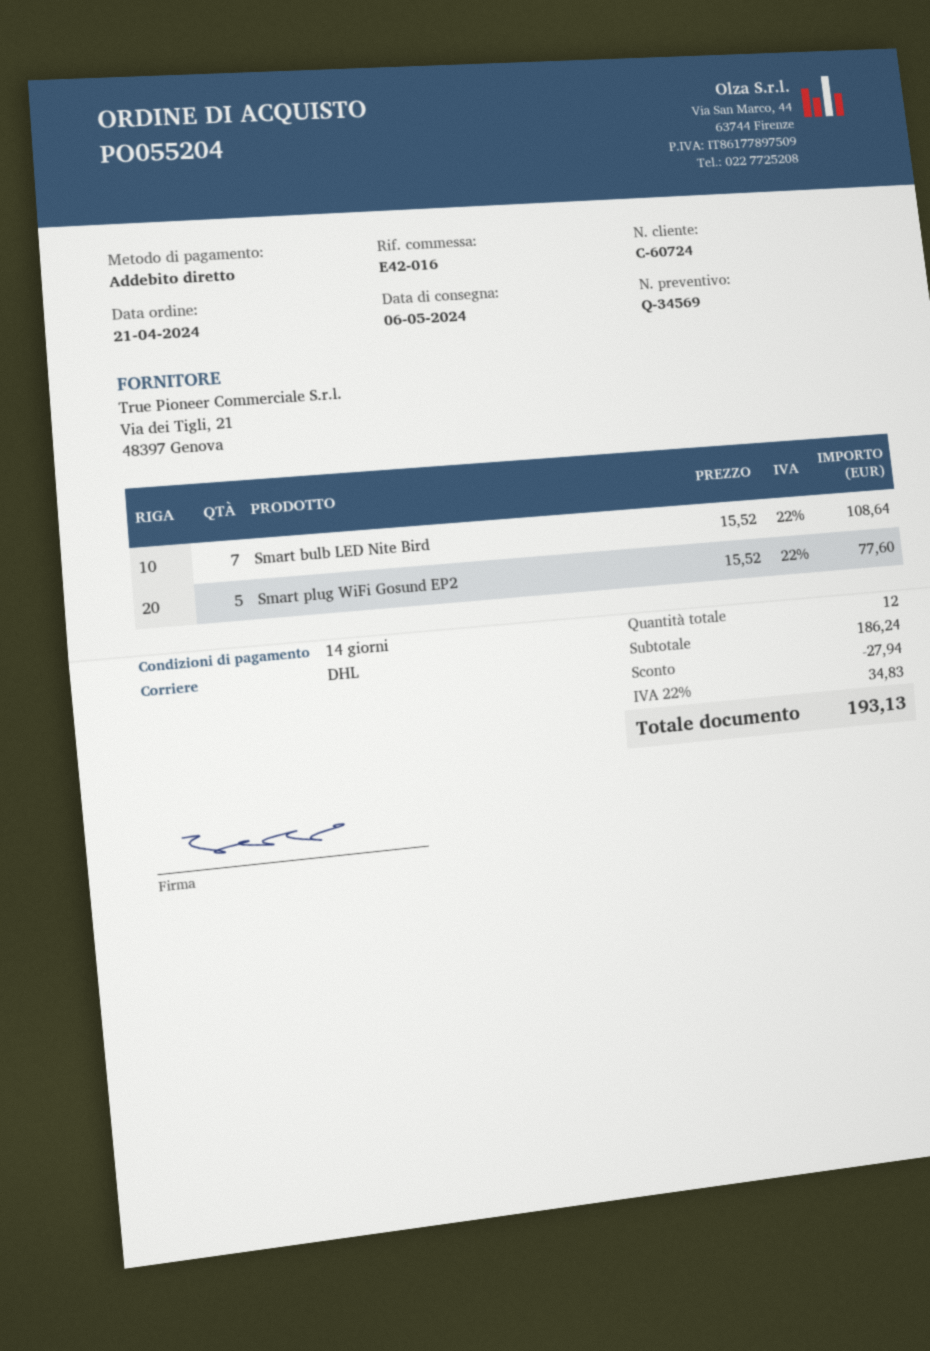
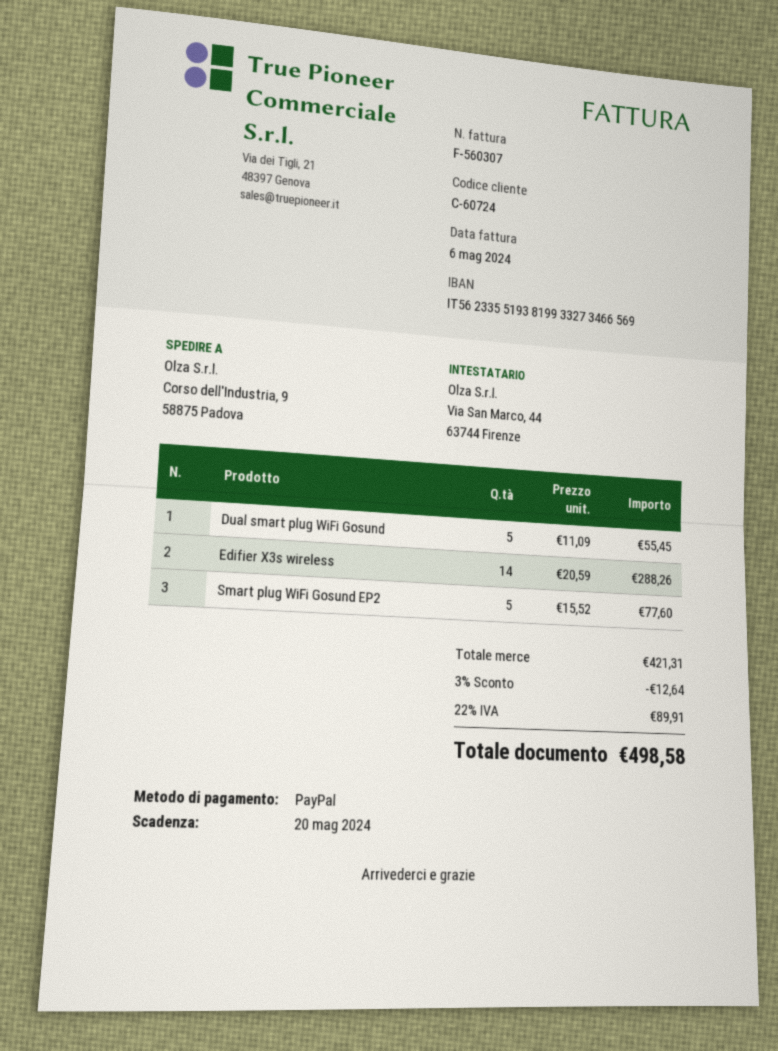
payment method: direct debit -> PayPal
Smart bulb LED Nite Bird: 7 x 15.52 = 108.64 -> none
Dual smart plug WiFi Gosund: none -> 5 x 11.09 = 55.45
Edifier X3s wireless: none -> 14 x 20.59 = 288.26
subtotal: 186.24 -> 421.31
discount: 27.94 -> 12.64
tax: 22% = 34.83 -> 22% = 89.91
total: 193.13 -> 498.58

